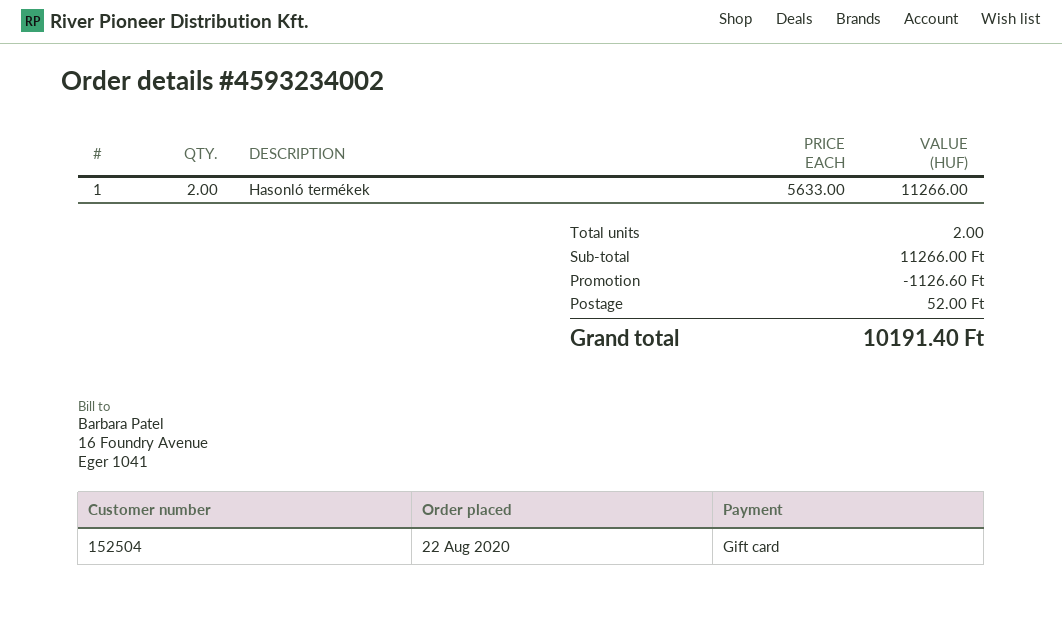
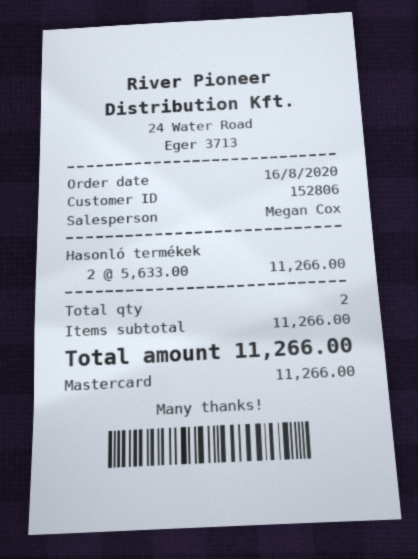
order date: 2020-08-22 -> 2020-08-16
customer number: 152504 -> 152806
payment method: gift card -> Mastercard
discount: 1126.60 -> none
shipping: 52.00 -> none
total: 10191.40 -> 11266.00

